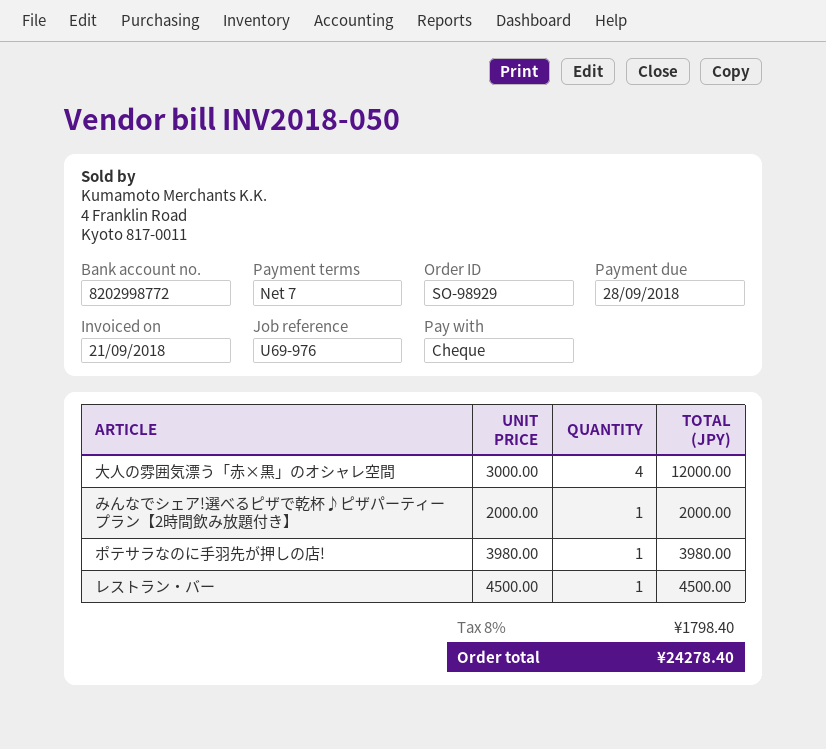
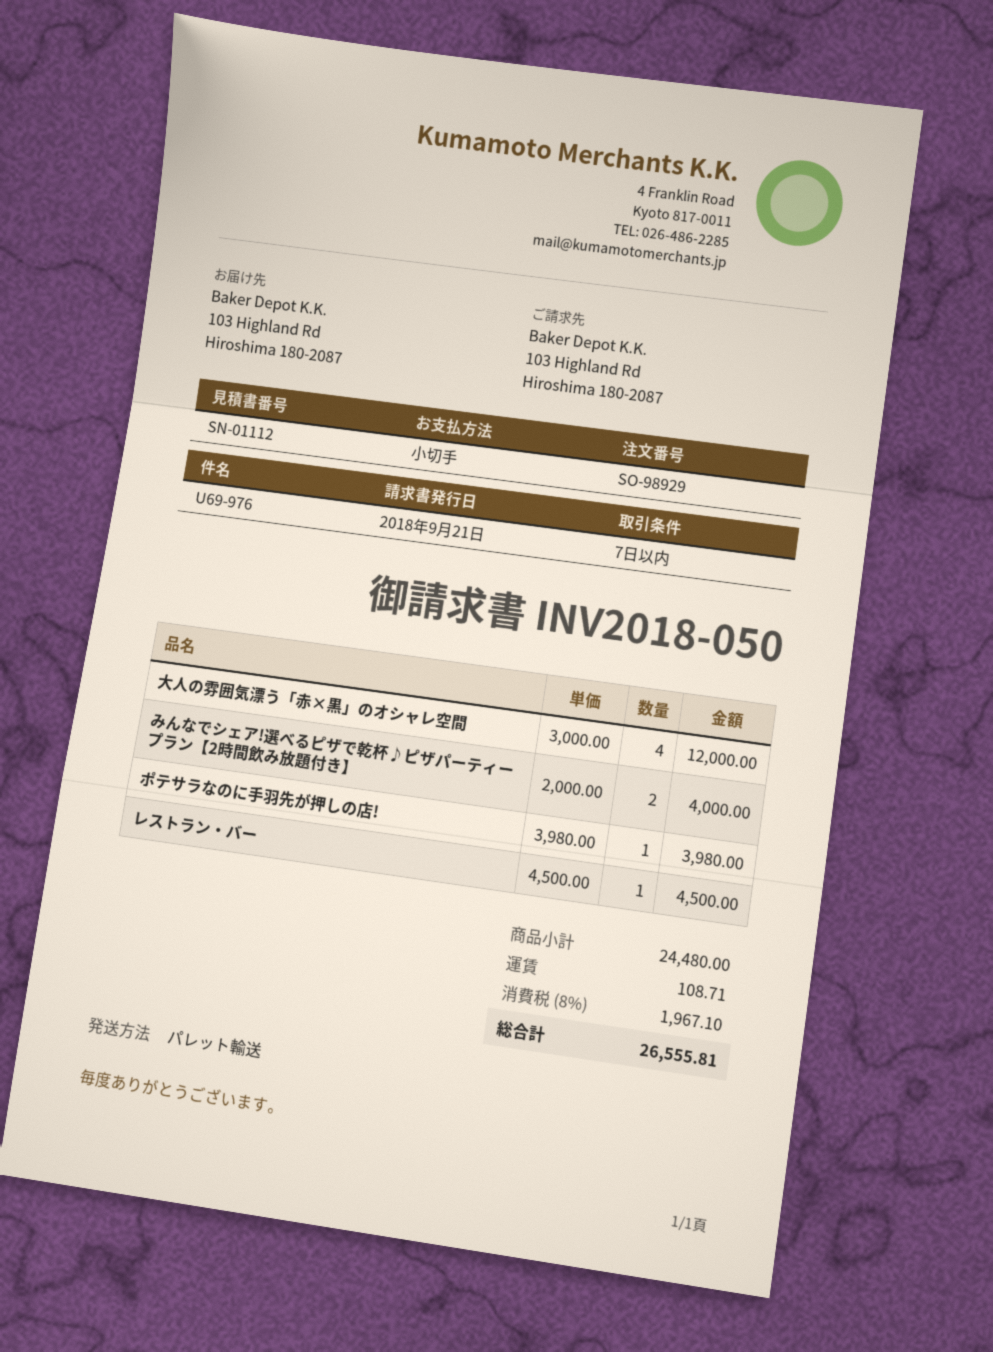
みんなでシェア!選べるピザで乾杯♪ピザパーティープラン【2時間飲み放題付き】: 1 x 2000.00 = 2000.00 -> 2 x 2000.00 = 4000.00
shipping: none -> 108.71
tax: 8% = 1798.40 -> 8% = 1967.10
total: 24278.40 -> 26555.81

